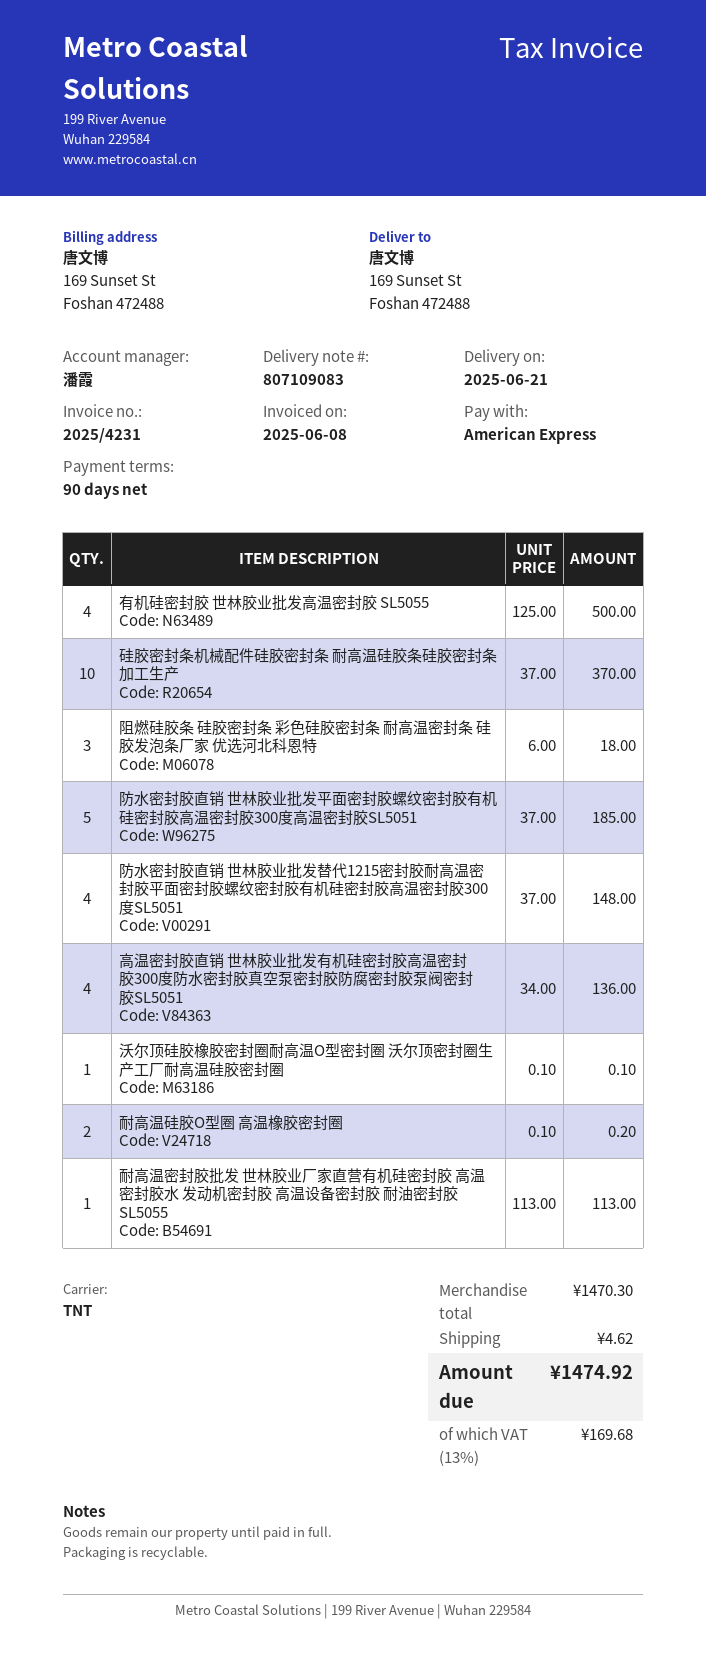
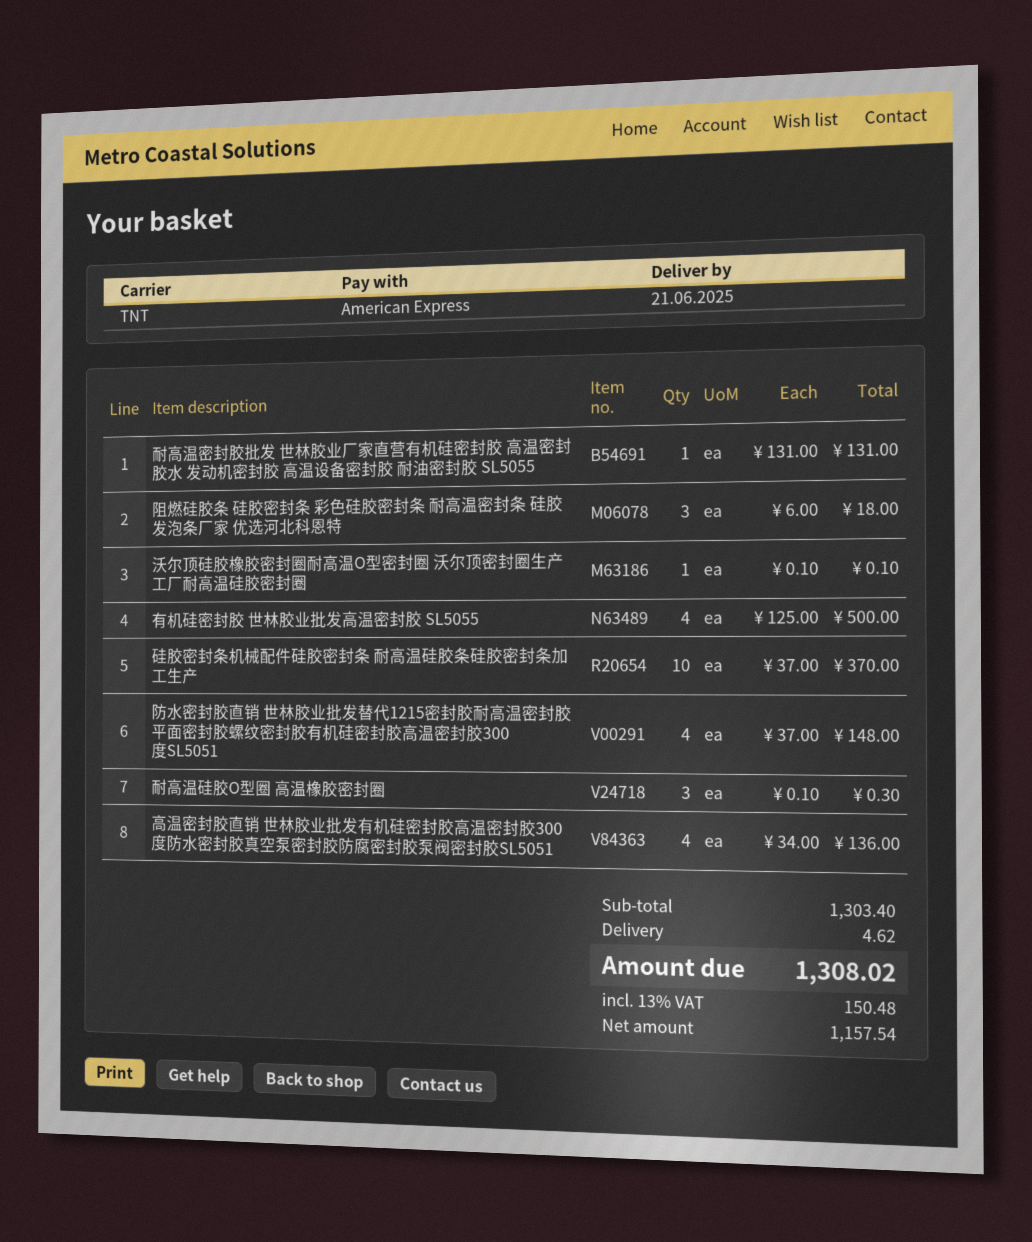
防水密封胶直销 世林胶业批发平面密封胶螺纹密封胶有机硅密封胶高温密封胶300度高温密封胶SL5051: 5 x 37.00 = 185.00 -> none
耐高温硅胶O型圈 高温橡胶密封圈: 2 x 0.10 = 0.20 -> 3 x 0.10 = 0.30
耐高温密封胶批发 世林胶业厂家直营有机硅密封胶 高温密封胶水 发动机密封胶 高温设备密封胶 耐油密封胶 SL5055: 1 x 113.00 = 113.00 -> 1 x 131.00 = 131.00
subtotal: 1470.30 -> 1303.40
tax: 13% = 169.68 -> 13% = 150.48
total: 1474.92 -> 1308.02

